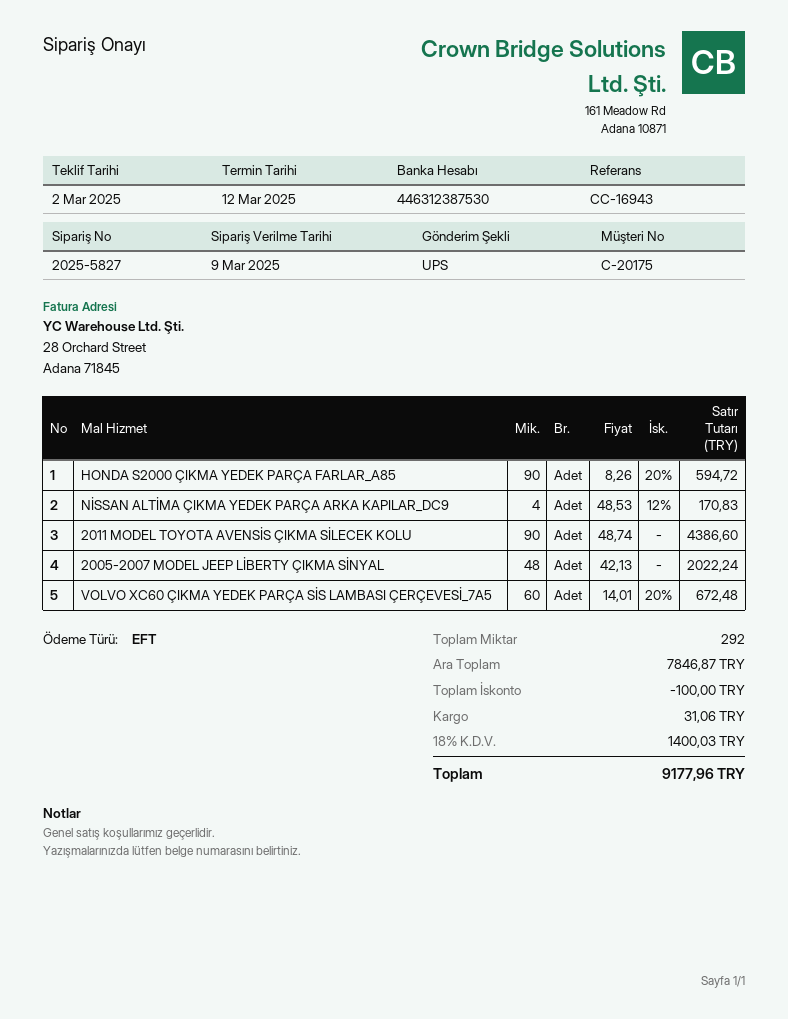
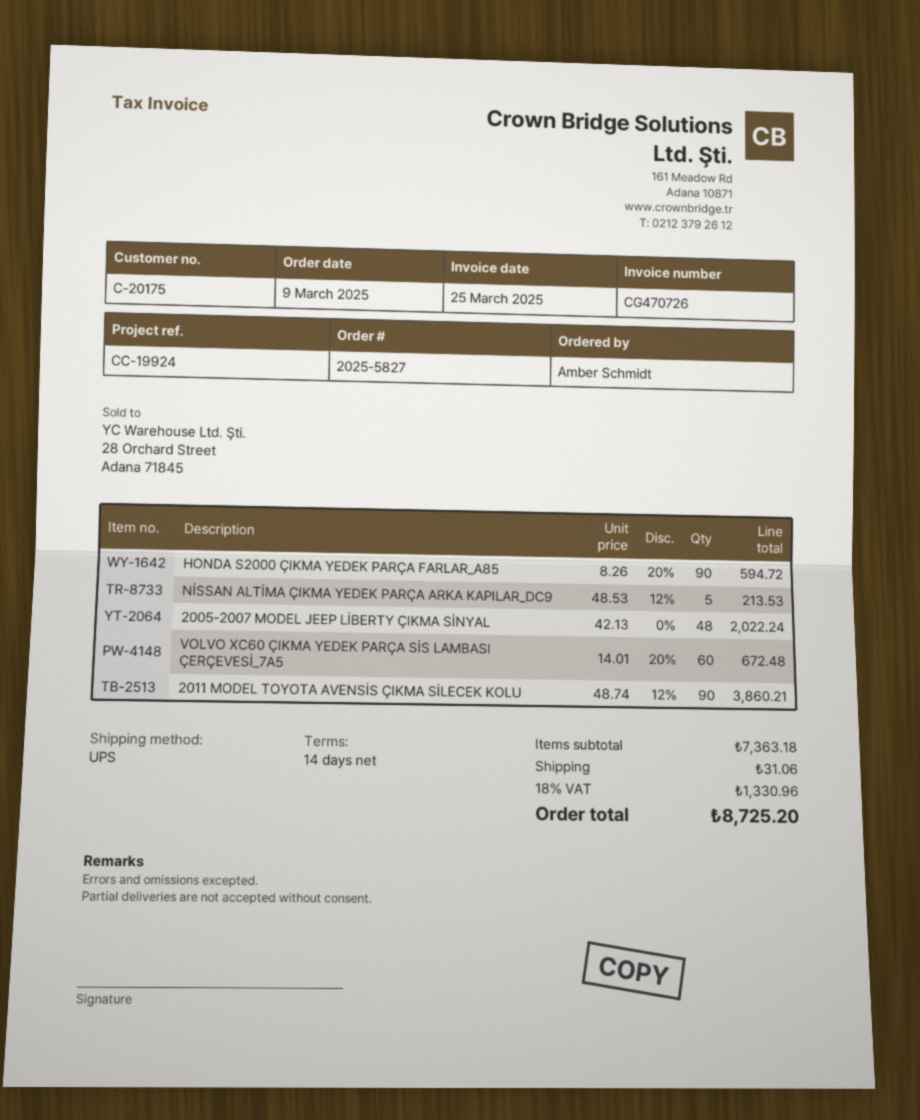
reference: CC-16943 -> CC-19924
NİSSAN ALTİMA ÇIKMA YEDEK PARÇA ARKA KAPILAR_DC9: 4 x 48.53 - 12% = 170.83 -> 5 x 48.53 - 12% = 213.53
2011 MODEL TOYOTA AVENSİS ÇIKMA SİLECEK KOLU: 90 x 48.74 = 4386.60 -> 90 x 48.74 - 12% = 3860.21
subtotal: 7846.87 -> 7363.18
discount: 100.00 -> none
tax: 18% = 1400.03 -> 18% = 1330.96
total: 9177.96 -> 8725.20

